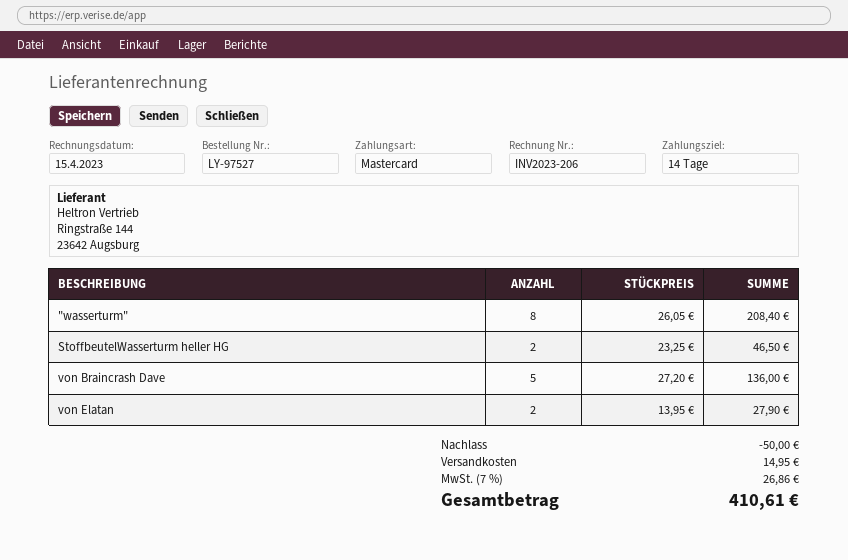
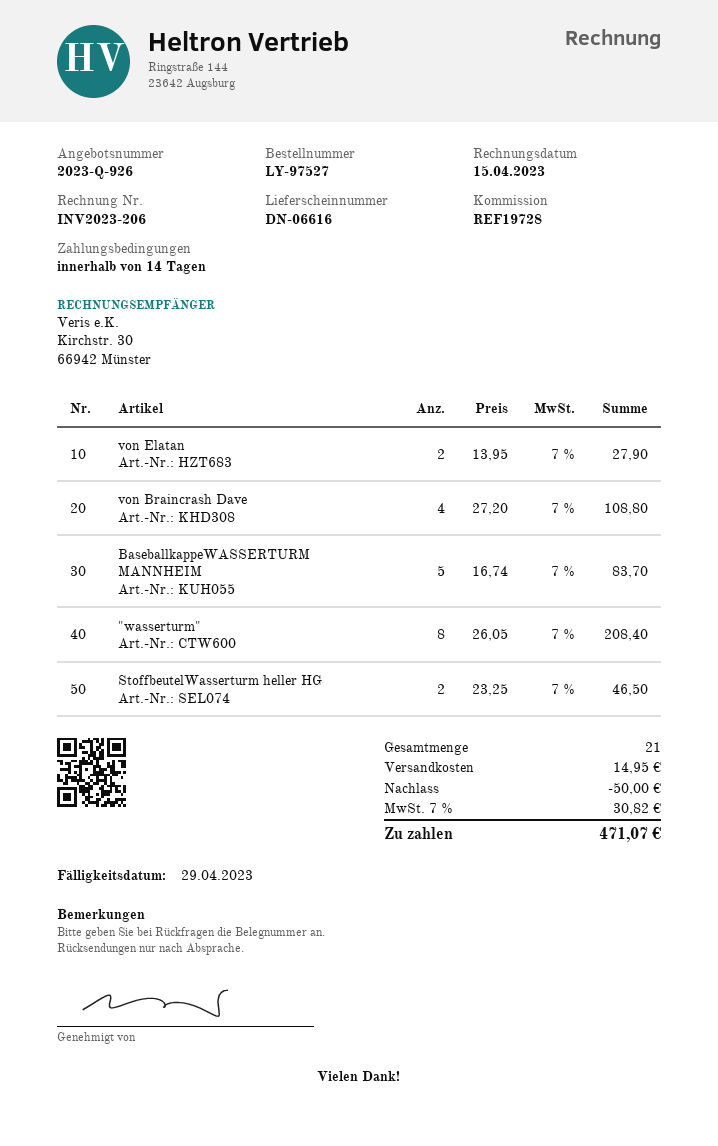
von Braincrash Dave: 5 x 27.20 = 136.00 -> 4 x 27.20 = 108.80
BaseballkappeWASSERTURM MANNHEIM: none -> 5 x 16.74 = 83.70
tax: 7% = 26.86 -> 7% = 30.82
total: 410.61 -> 471.07

